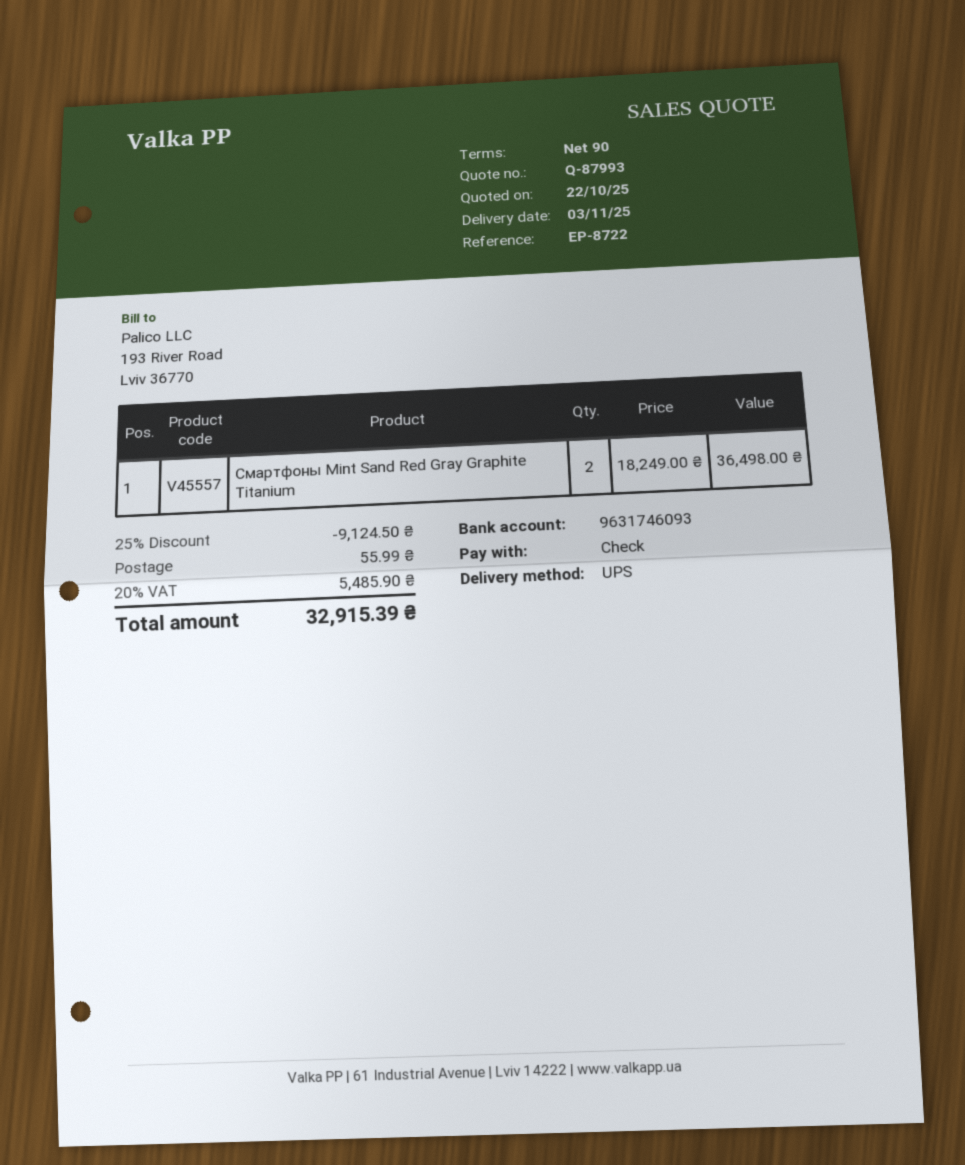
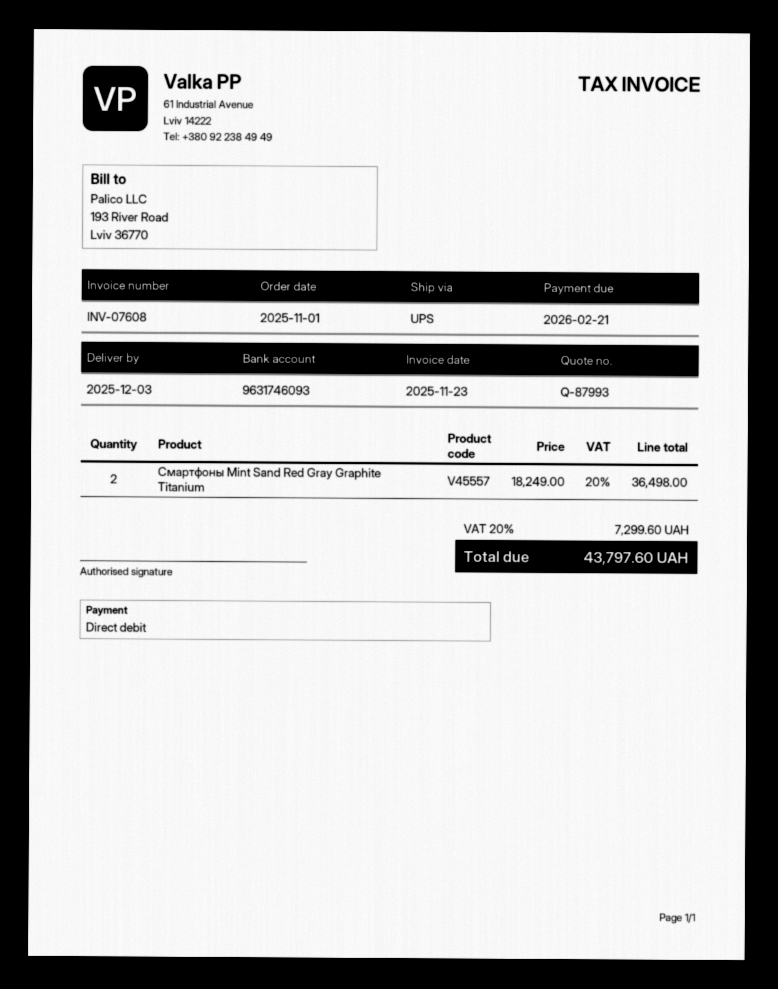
delivery date: 2025-11-03 -> 2025-12-03
payment method: cheque -> direct debit
discount: 25% = 9124.50 -> none
shipping: 55.99 -> none
tax: 20% = 5485.90 -> 20% = 7299.60
total: 32915.39 -> 43797.60

